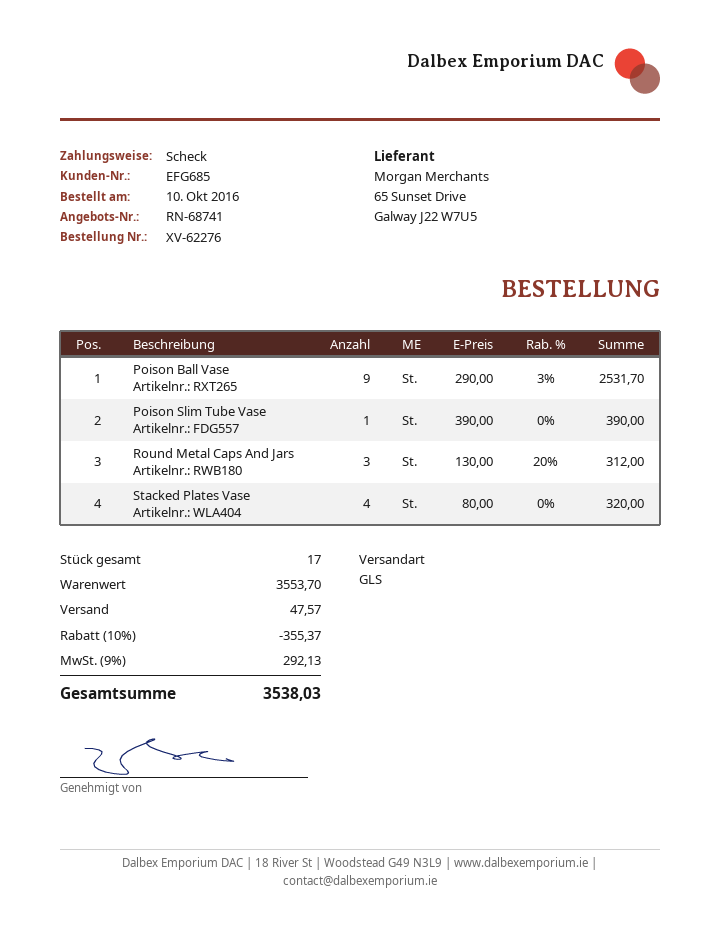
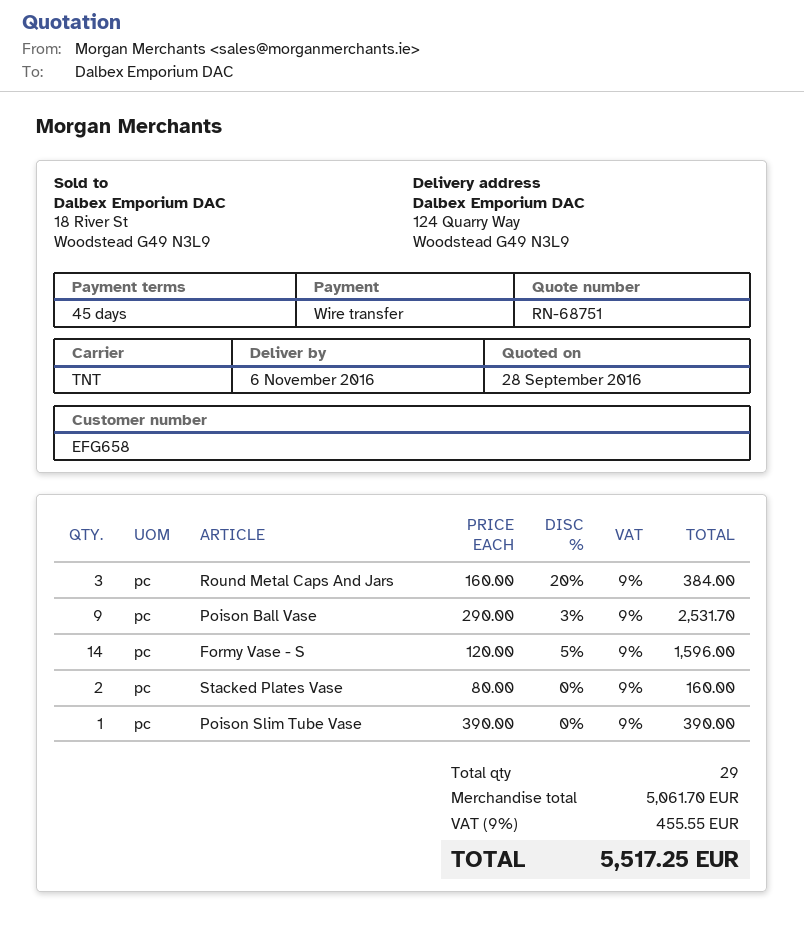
quote number: RN-68741 -> RN-68751
customer number: EFG685 -> EFG658
payment method: cheque -> bank transfer
shipping method: GLS -> TNT
Round Metal Caps And Jars: 3 x 130.00 - 20% = 312.00 -> 3 x 160.00 - 20% = 384.00
Stacked Plates Vase: 4 x 80.00 = 320.00 -> 2 x 80.00 = 160.00
Formy Vase - S: none -> 14 x 120.00 - 5% = 1596.00
total quantity: 17 -> 29
subtotal: 3553.70 -> 5061.70
discount: 10% = 355.37 -> none
shipping: 47.57 -> none
tax: 9% = 292.13 -> 9% = 455.55
total: 3538.03 -> 5517.25

